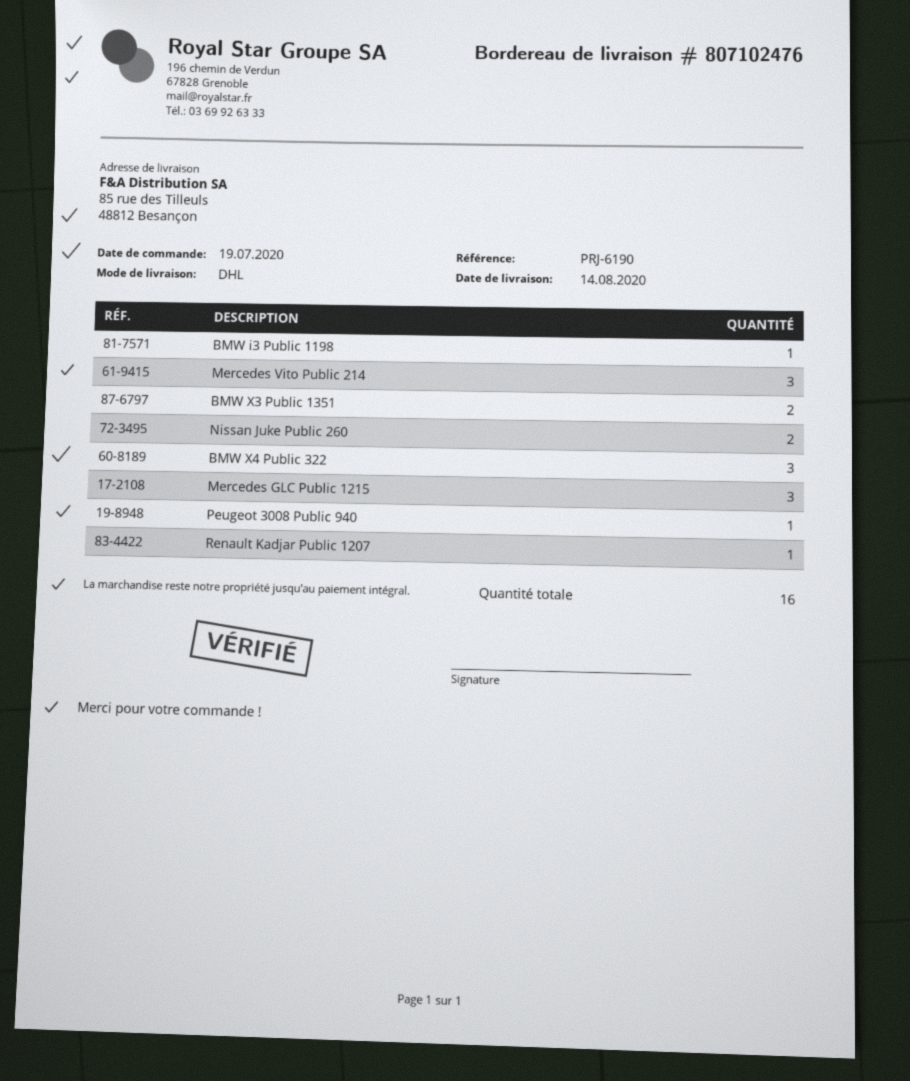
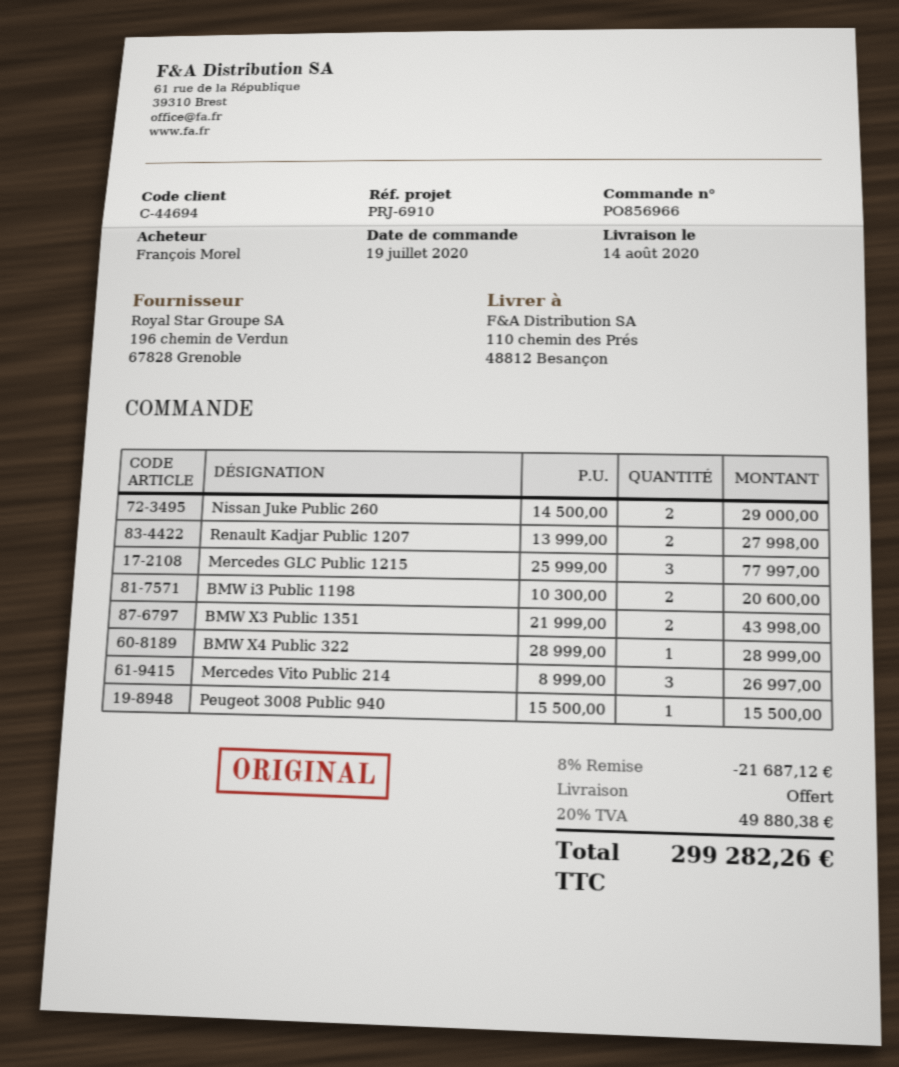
reference: PRJ-6190 -> PRJ-6910
ship to: 85 rue des Tilleuls, 48812 Besançon -> 110 chemin des Prés, 48812 Besançon
BMW i3 Public 1198: 1 -> 2
BMW X4 Public 322: 3 -> 1
Renault Kadjar Public 1207: 1 -> 2

